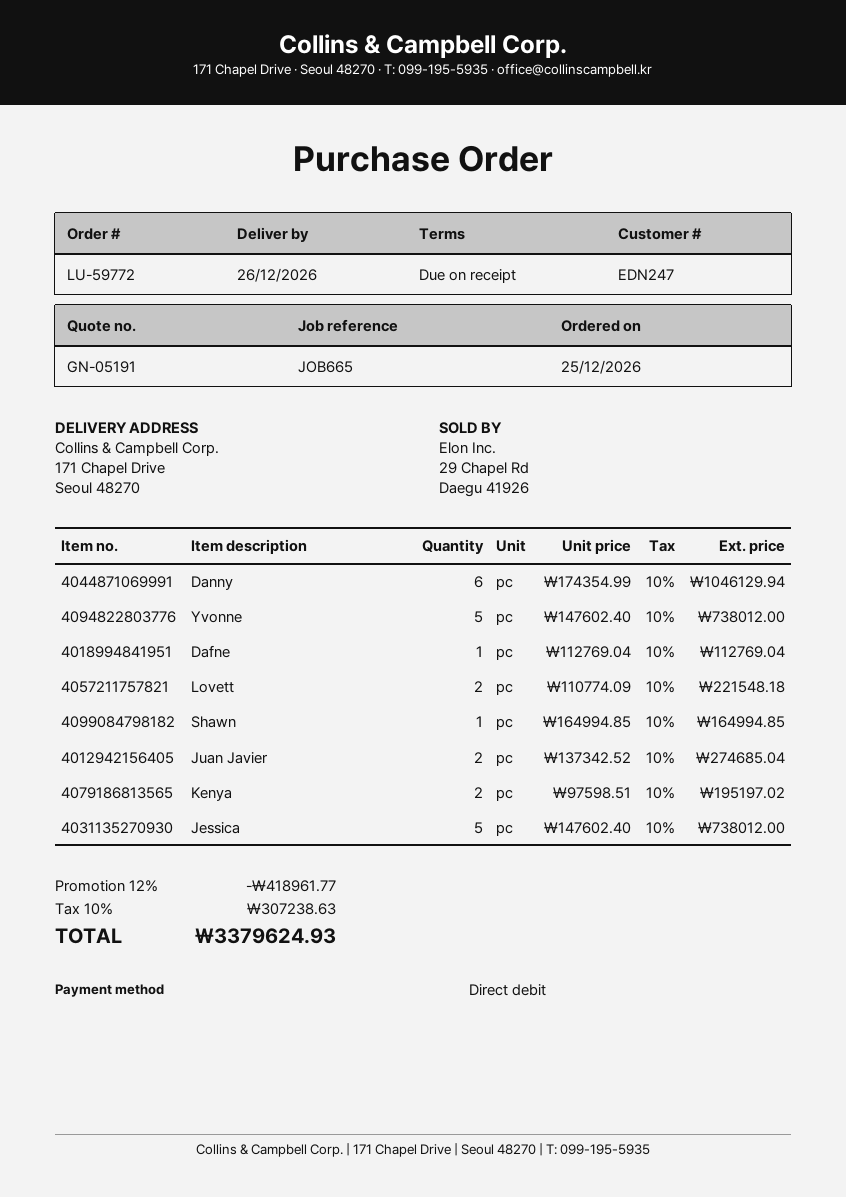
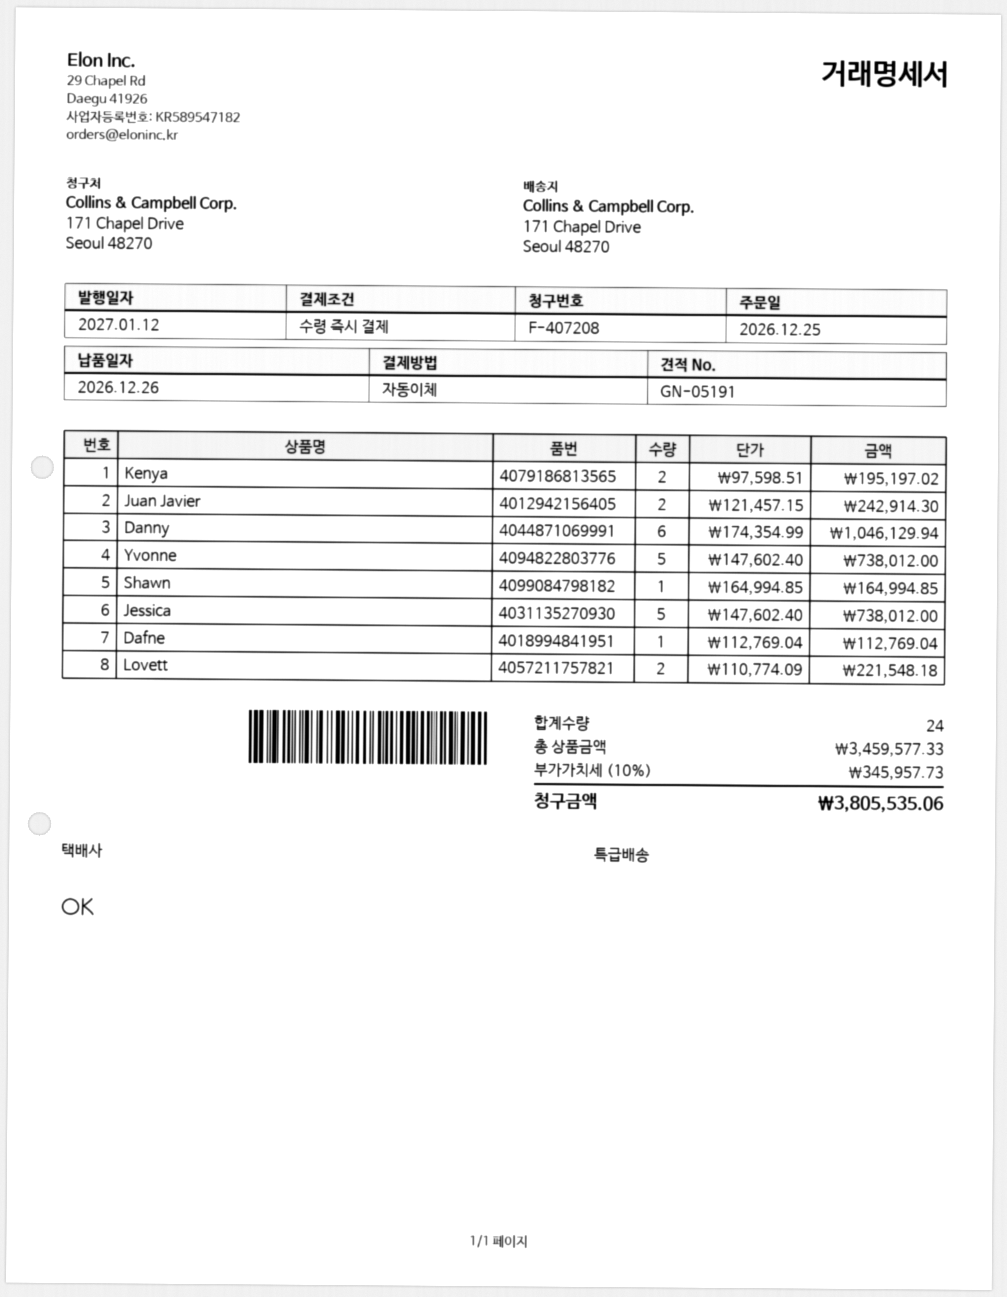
Juan Javier: 2 x 137342.52 = 274685.04 -> 2 x 121457.15 = 242914.30
discount: 12% = 418961.77 -> none
tax: 10% = 307238.63 -> 10% = 345957.73
total: 3379624.93 -> 3805535.06

